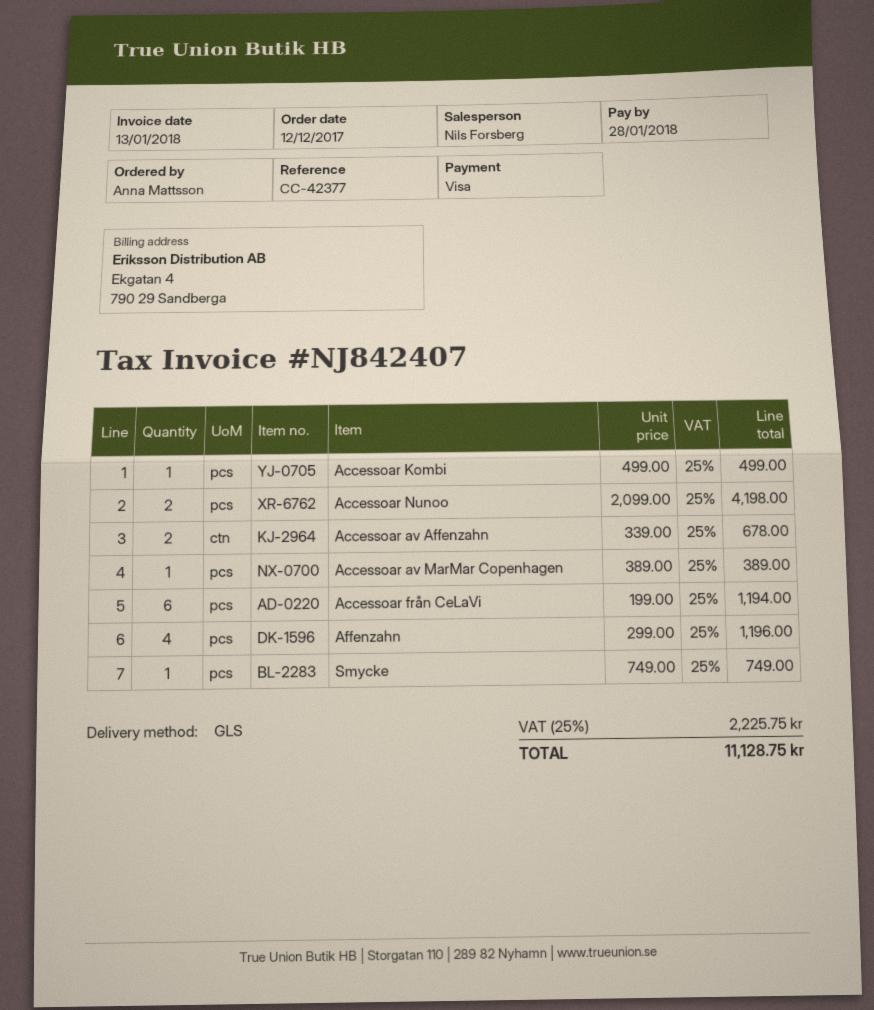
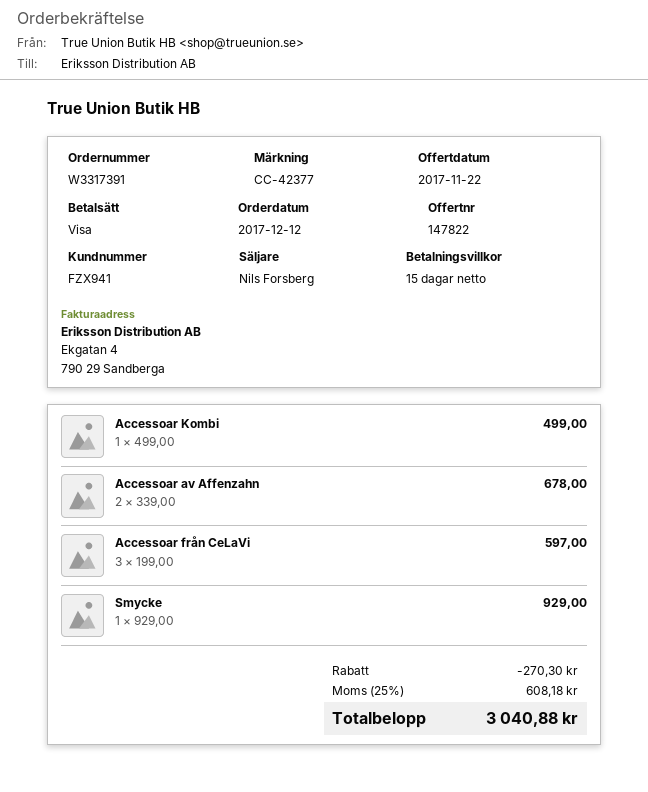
Accessoar Nunoo: 2 x 2099.00 = 4198.00 -> none
Accessoar av MarMar Copenhagen: 1 x 389.00 = 389.00 -> none
Accessoar från CeLaVi: 6 x 199.00 = 1194.00 -> 3 x 199.00 = 597.00
Affenzahn: 4 x 299.00 = 1196.00 -> none
Smycke: 1 x 749.00 = 749.00 -> 1 x 929.00 = 929.00
discount: none -> 270.30
tax: 25% = 2225.75 -> 25% = 608.18
total: 11128.75 -> 3040.88

